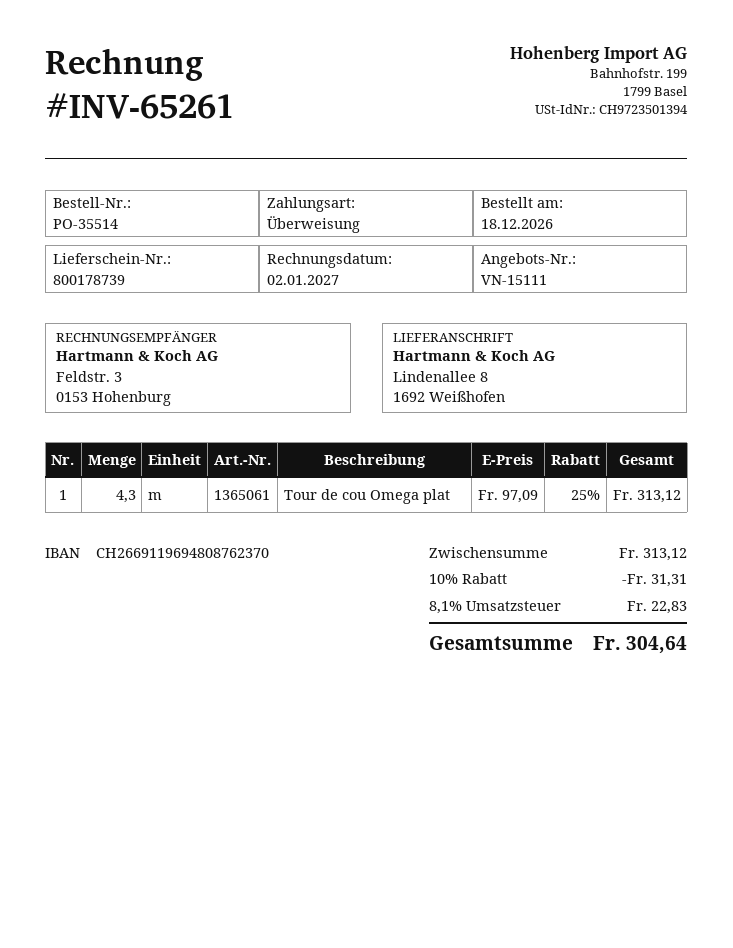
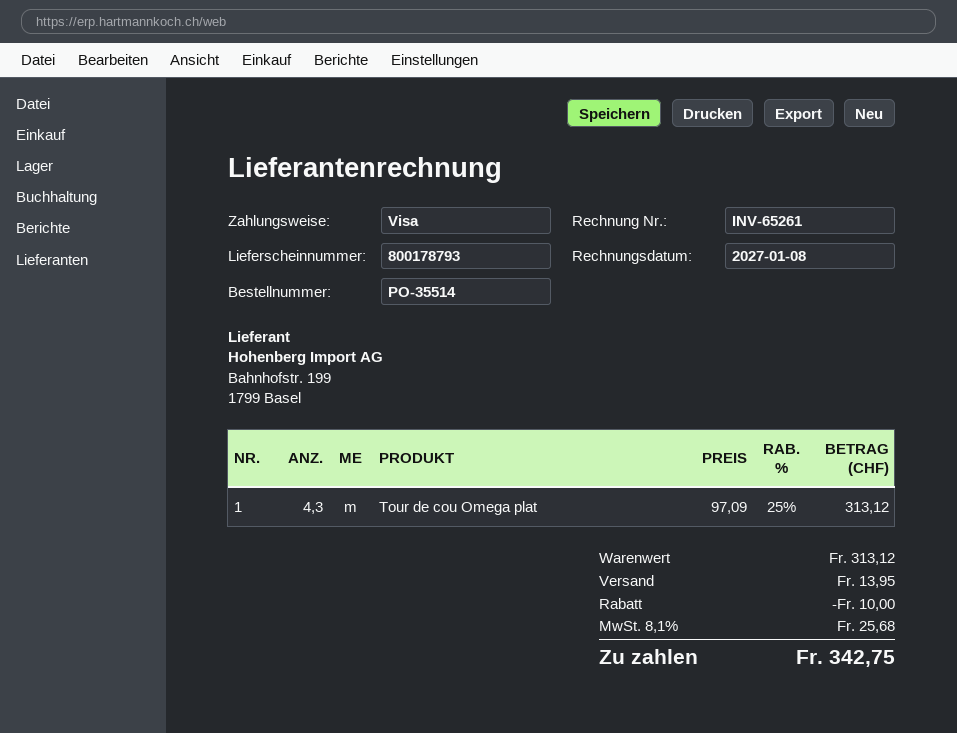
delivery note number: 800178739 -> 800178793
invoice date: 2027-01-02 -> 2027-01-08
payment method: bank transfer -> Visa
discount: 31.31 -> 10.00
shipping: none -> 13.95
tax: 8.1% = 22.83 -> 8.1% = 25.68
total: 304.64 -> 342.75

